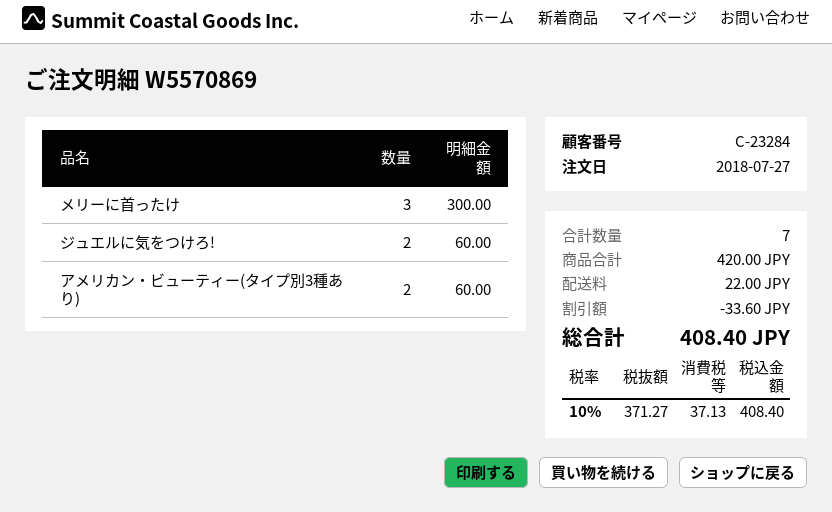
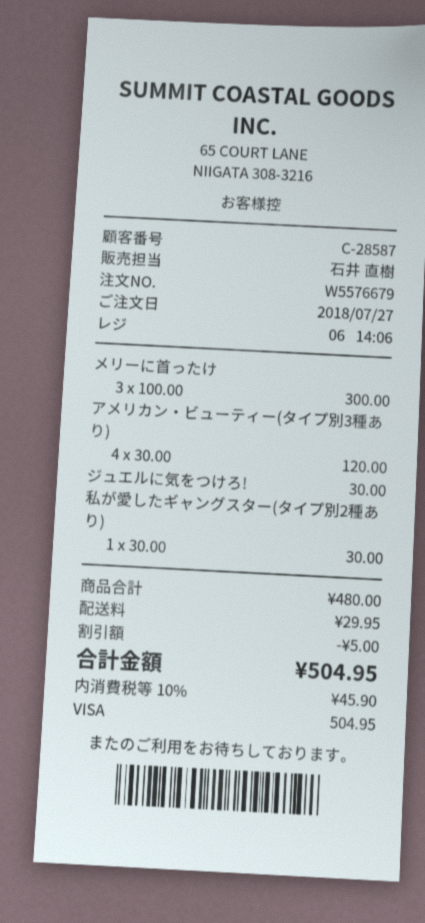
order number: W5570869 -> W5576679
customer number: C-23284 -> C-28587
ジュエルに気をつけろ!: 2 for 60.00 -> 1 for 30.00
アメリカン・ビューティー(タイプ別3種あり): 2 for 60.00 -> 4 for 120.00
私が愛したギャングスター(タイプ別2種あり): none -> 1 for 30.00
subtotal: 420.00 -> 480.00
discount: 33.60 -> 5.00
shipping: 22.00 -> 29.95
tax: 10% = 37.13 -> 10% = 45.90
total: 408.40 -> 504.95

